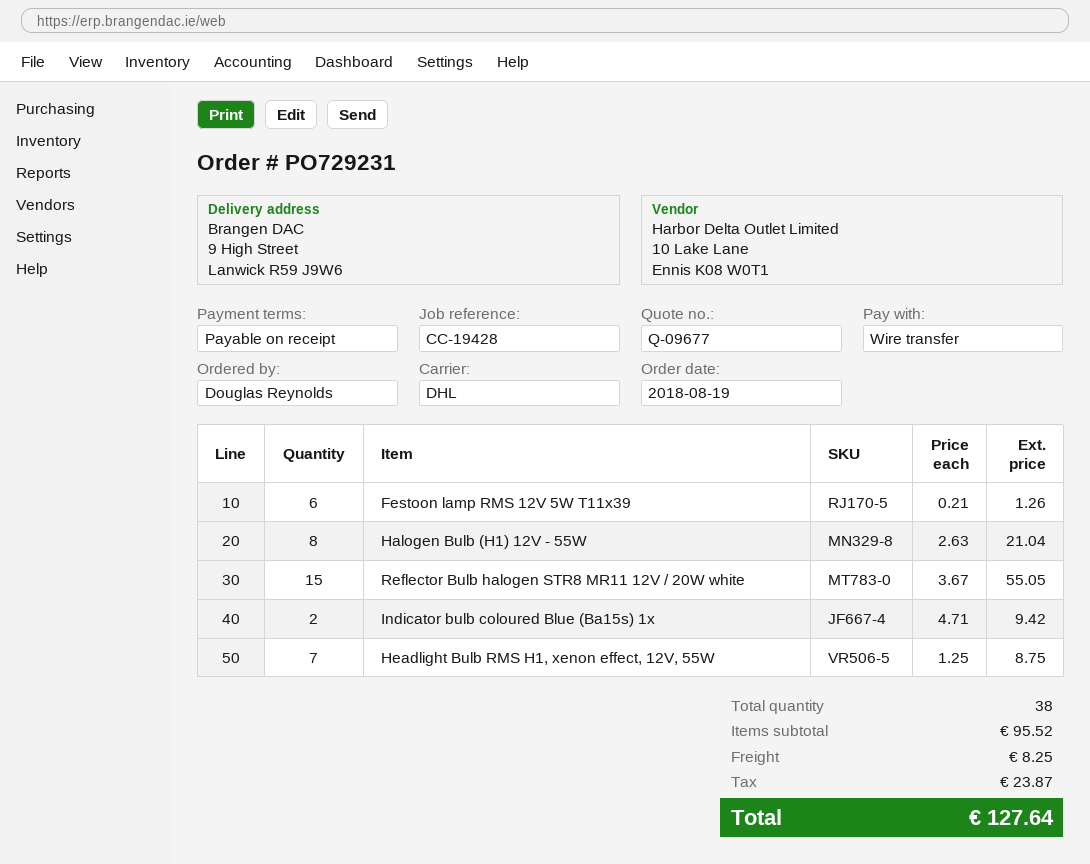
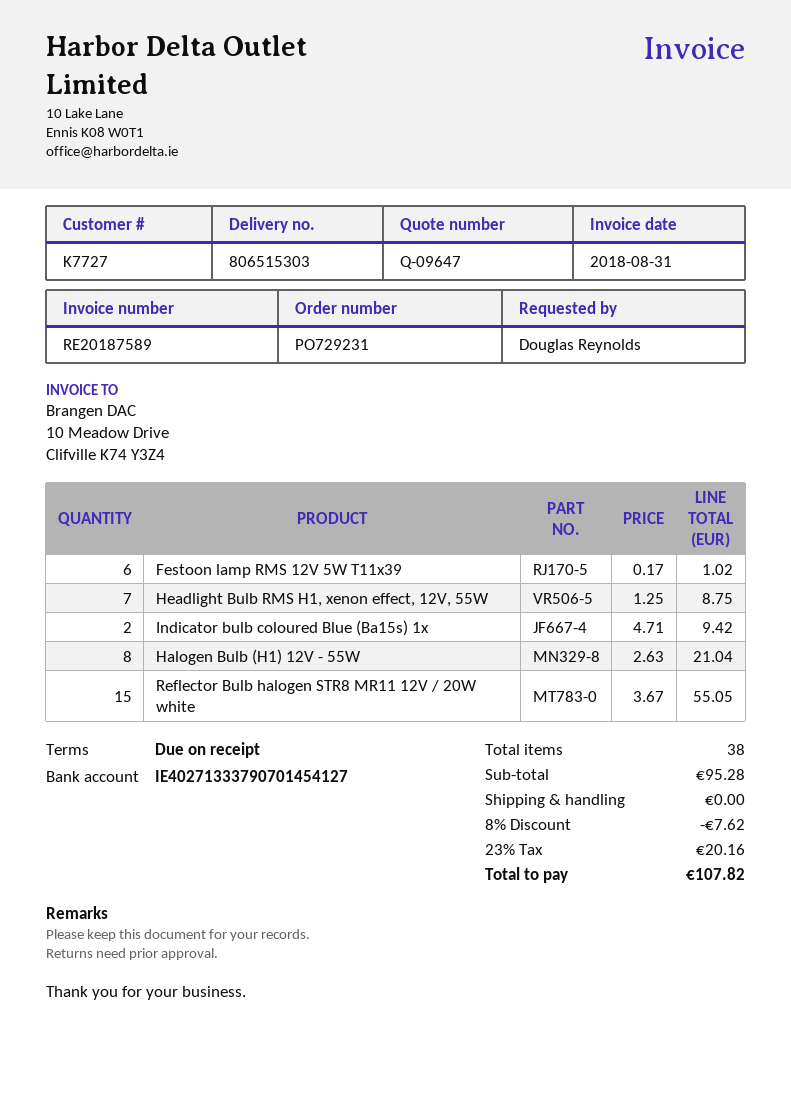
quote number: Q-09677 -> Q-09647
Festoon lamp RMS 12V 5W T11x39: 6 x 0.21 = 1.26 -> 6 x 0.17 = 1.02
subtotal: 95.52 -> 95.28
discount: none -> 8% = 7.62
shipping: 8.25 -> 0.00
tax: 23.87 -> 20.16
total: 127.64 -> 107.82

